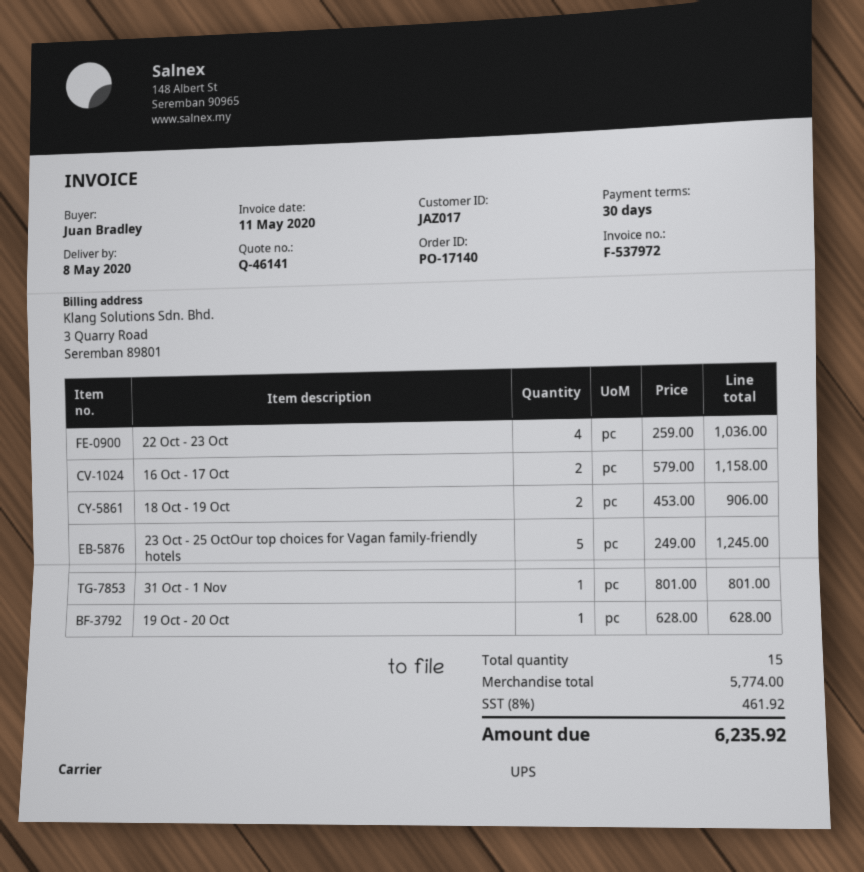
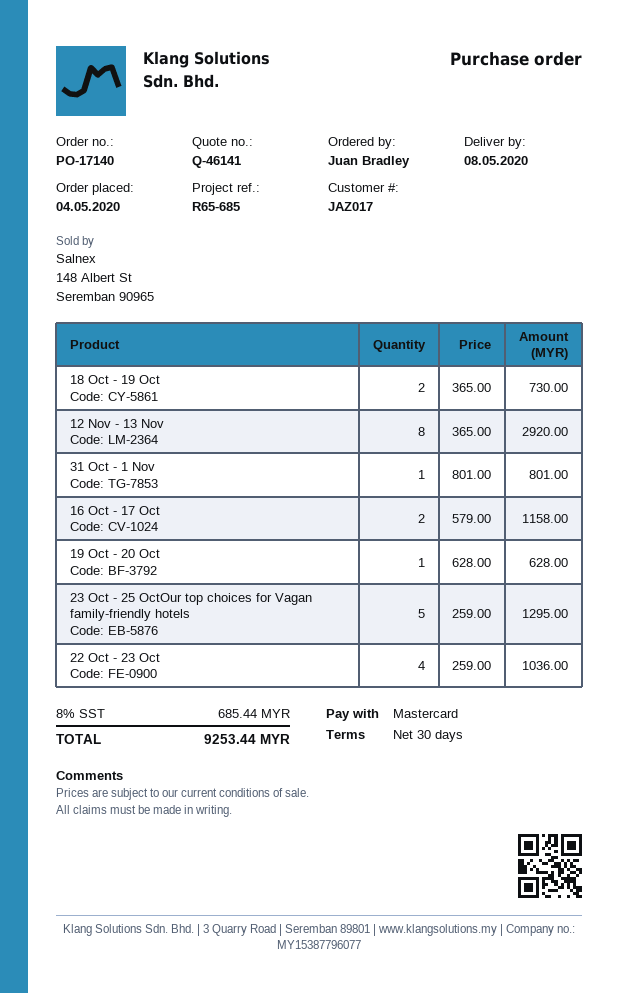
18 Oct - 19 Oct: 2 x 453.00 = 906.00 -> 2 x 365.00 = 730.00
23 Oct - 25 OctOur top choices for Vagan family-friendly hotels: 5 x 249.00 = 1245.00 -> 5 x 259.00 = 1295.00
12 Nov - 13 Nov: none -> 8 x 365.00 = 2920.00
tax: 8% = 461.92 -> 8% = 685.44
total: 6235.92 -> 9253.44

